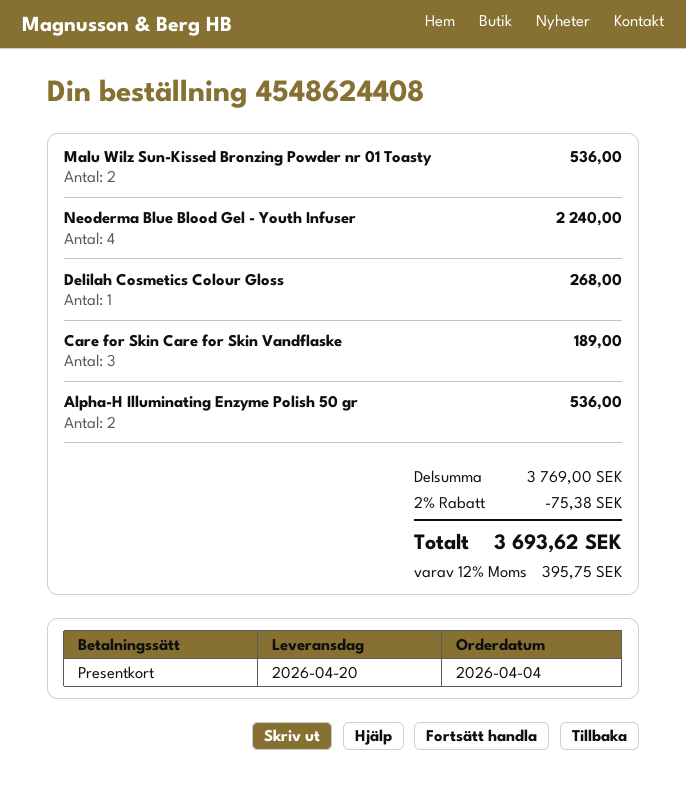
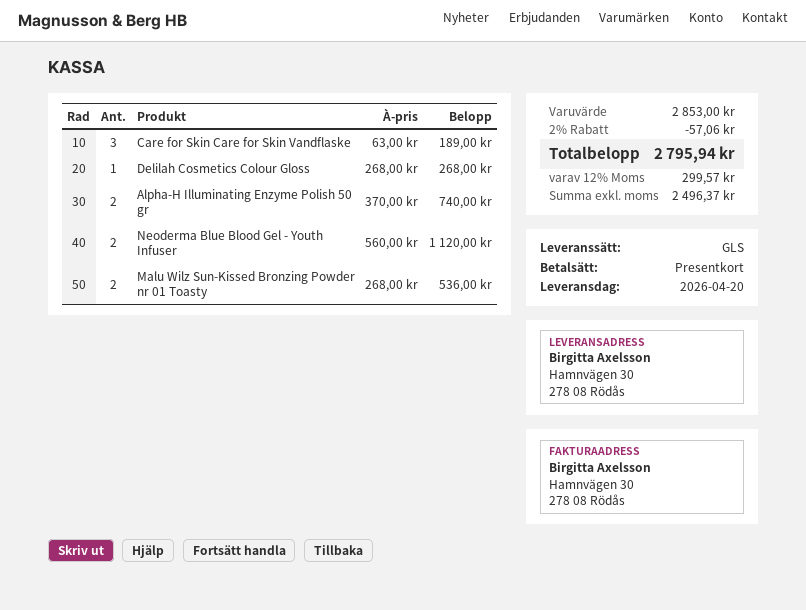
Neoderma Blue Blood Gel - Youth Infuser: 4 for 2240.00 -> 2 for 1120.00
Alpha-H Illuminating Enzyme Polish 50 gr: 2 for 536.00 -> 2 for 740.00
subtotal: 3769.00 -> 2853.00
discount: 2% = 75.38 -> 2% = 57.06
tax: 12% = 395.75 -> 12% = 299.57
total: 3693.62 -> 2795.94

